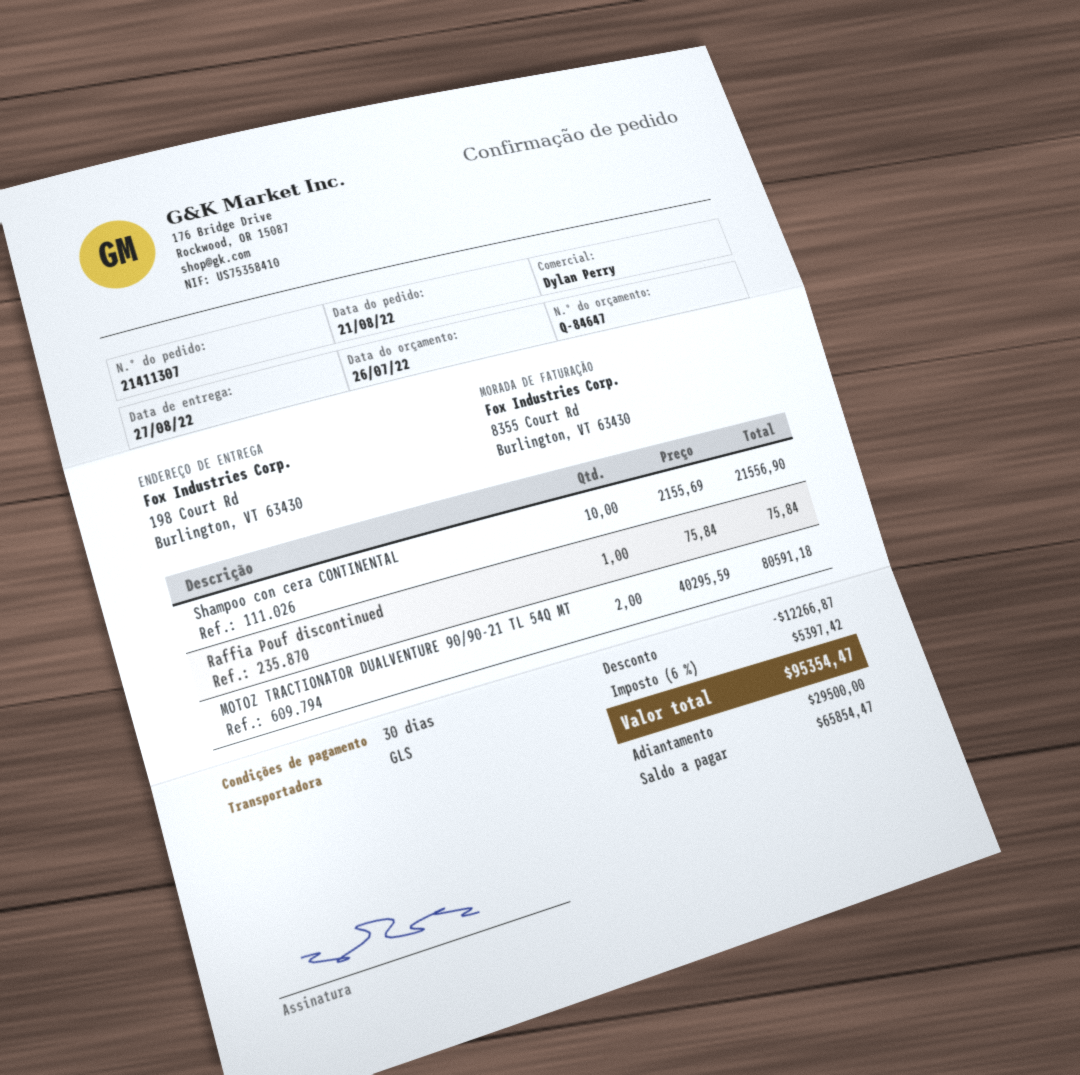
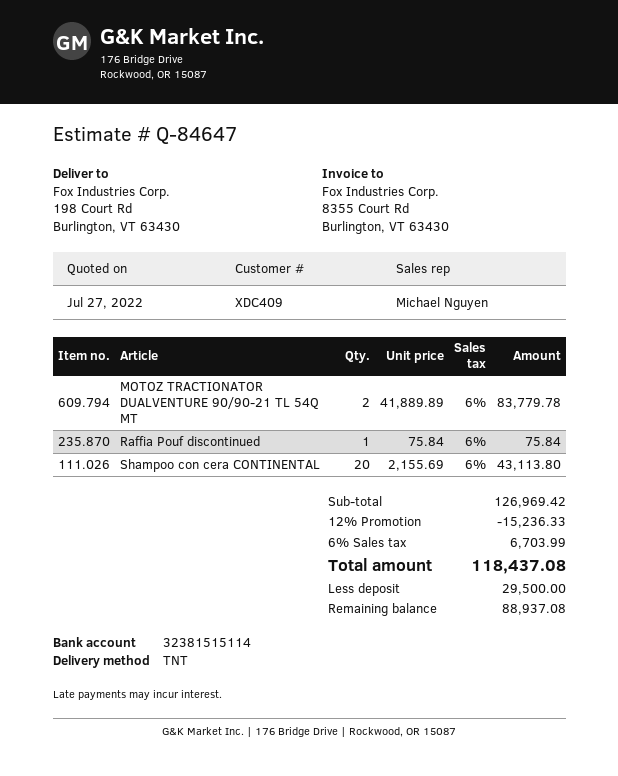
quote date: 2022-07-26 -> 2022-07-27
sales rep: Dylan Perry -> Michael Nguyen
shipping method: GLS -> TNT
Shampoo con cera CONTINENTAL: 10 x 2155.69 = 21556.90 -> 20 x 2155.69 = 43113.80
MOTOZ TRACTIONATOR DUALVENTURE 90/90-21 TL 54Q MT: 2 x 40295.59 = 80591.18 -> 2 x 41889.89 = 83779.78
discount: 12266.87 -> 15236.33
tax: 6% = 5397.42 -> 6% = 6703.99
total: 95354.47 -> 118437.08
balance: 65854.47 -> 88937.08

